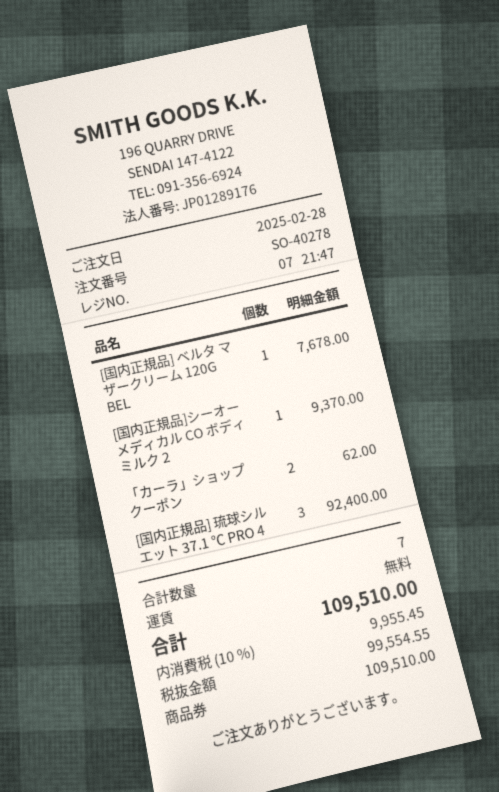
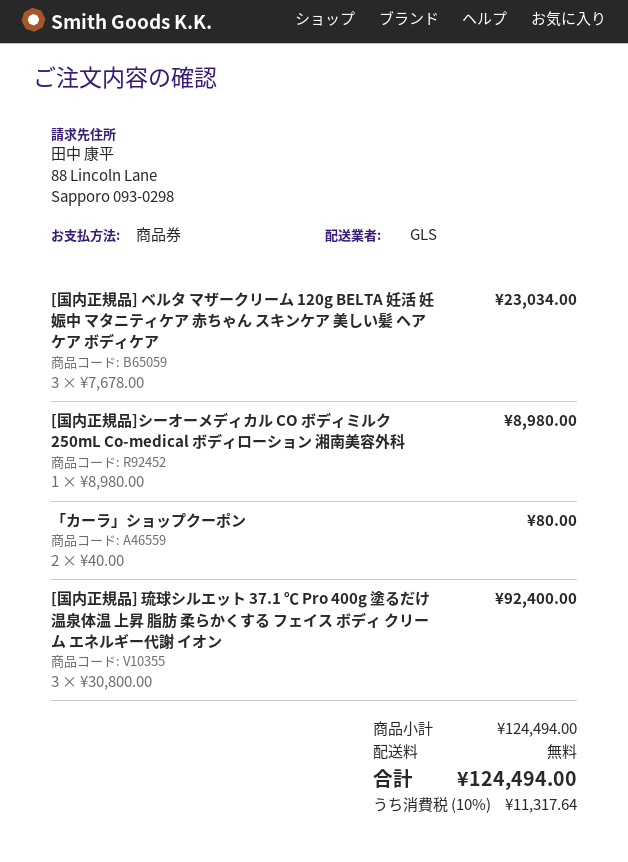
[国内正規品] ベルタ マザークリーム 120G BEL: 1 for 7678.00 -> 3 for 23034.00
[国内正規品]シーオーメディカル CO ボディミルク 2: 1 for 9370.00 -> 1 for 8980.00
「カーラ」ショップクーポン: 2 for 62.00 -> 2 for 80.00
tax: 10% = 9955.45 -> 10% = 11317.64
total: 109510.00 -> 124494.00

